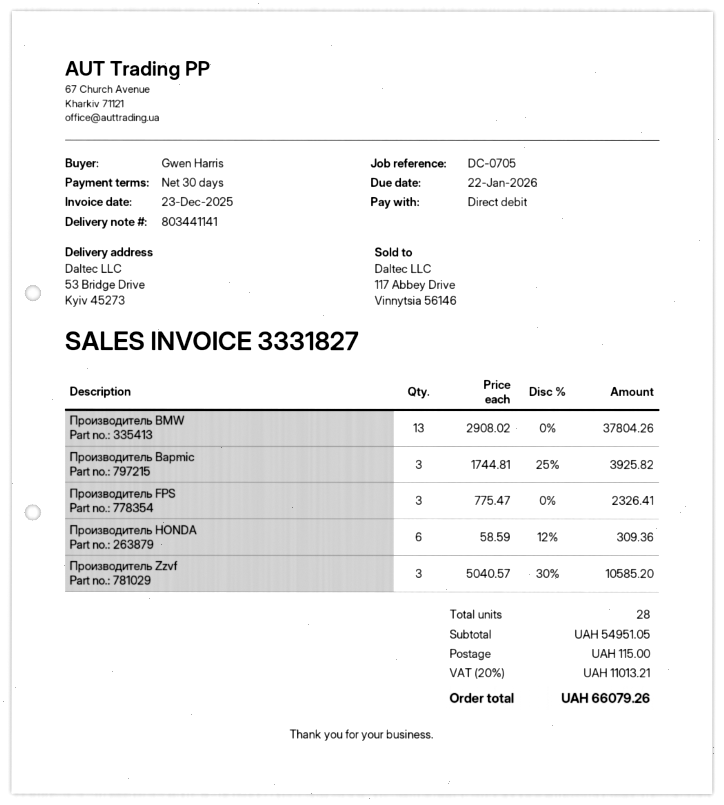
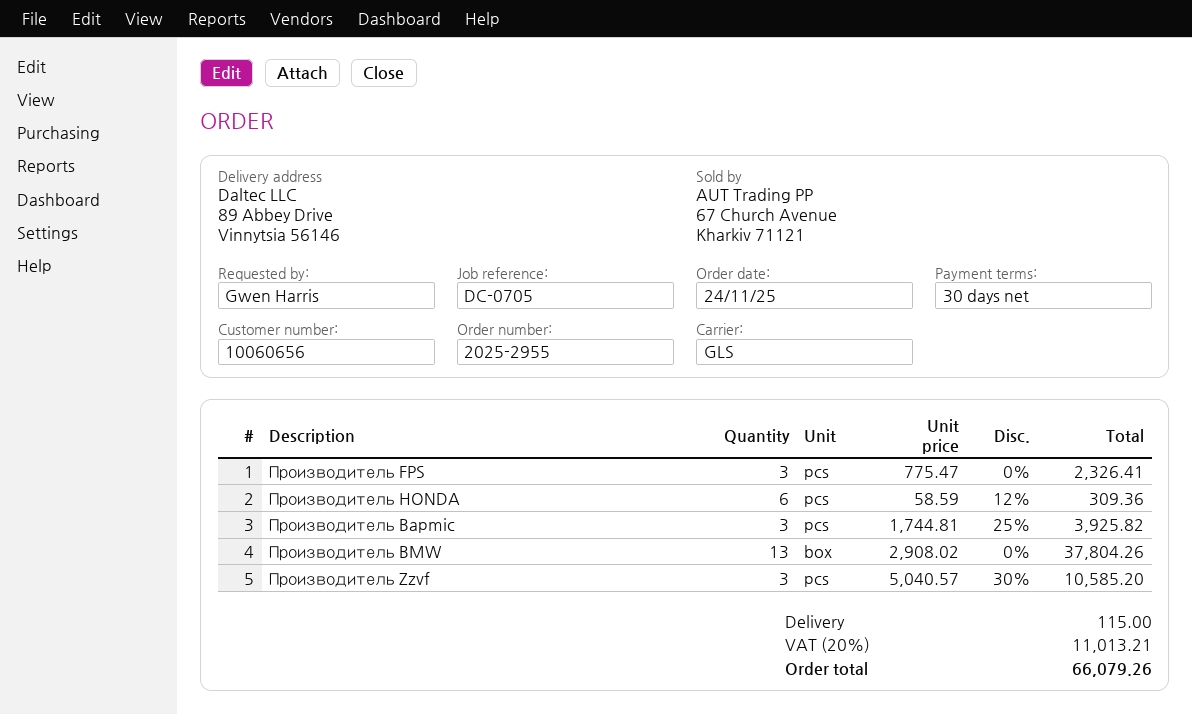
ship to: 53 Bridge Drive, Kyiv 45273 -> 89 Abbey Drive, Vinnytsia 56146

